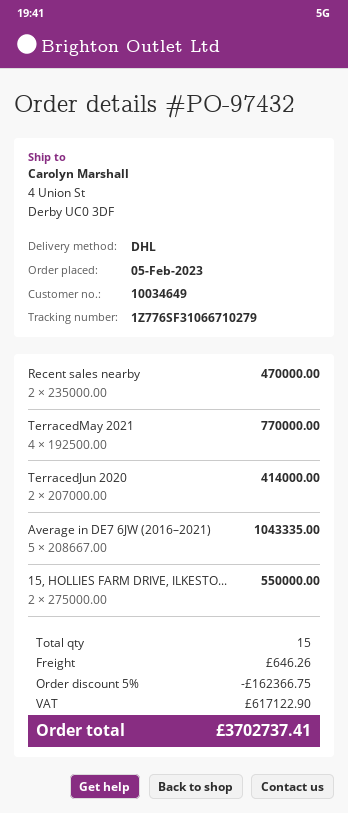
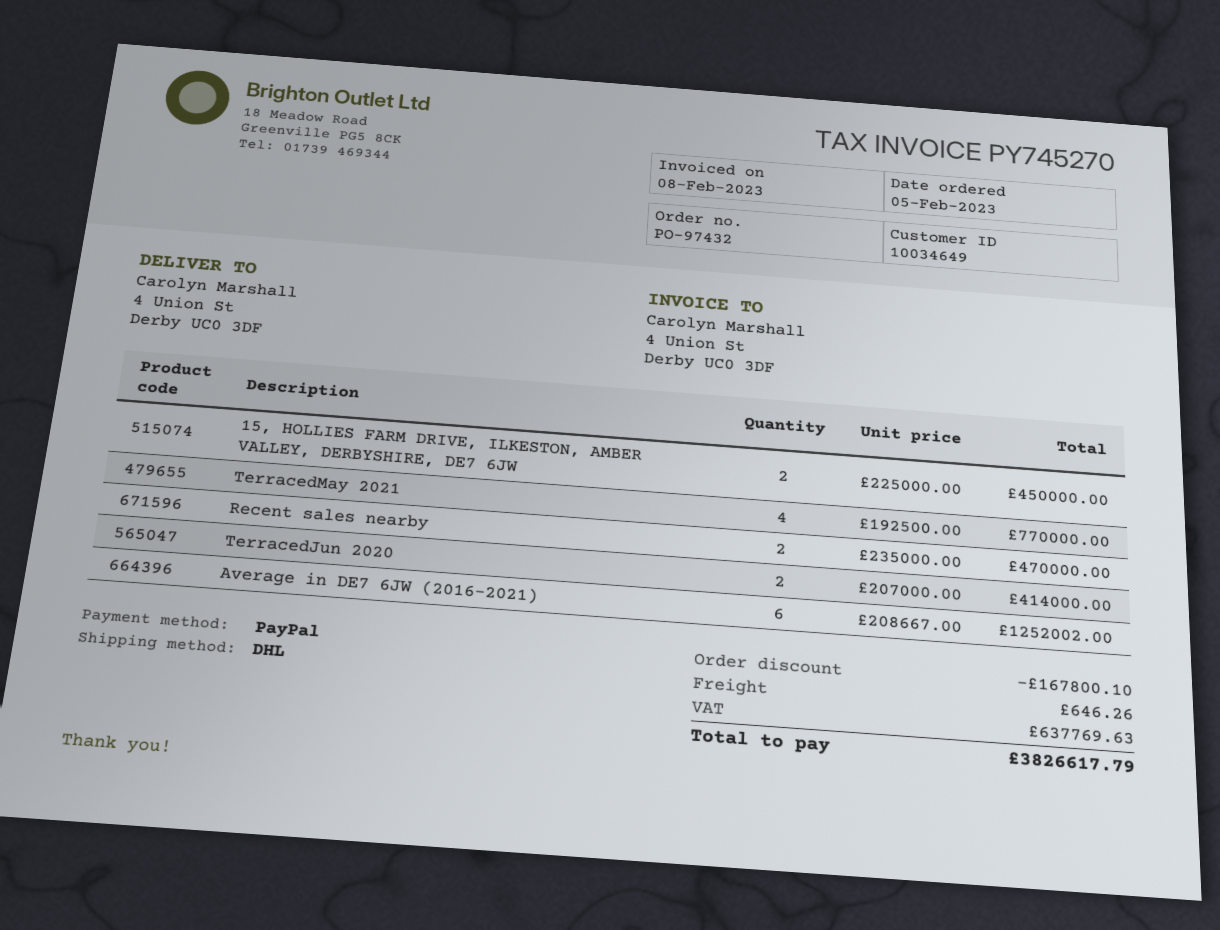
Average in DE7 6JW (2016–2021): 5 x 208667.00 = 1043335.00 -> 6 x 208667.00 = 1252002.00
15, HOLLIES FARM DRIVE, ILKESTO...: 2 x 275000.00 = 550000.00 -> 2 x 225000.00 = 450000.00
discount: 162366.75 -> 167800.10
tax: 617122.90 -> 637769.63
total: 3702737.41 -> 3826617.79

